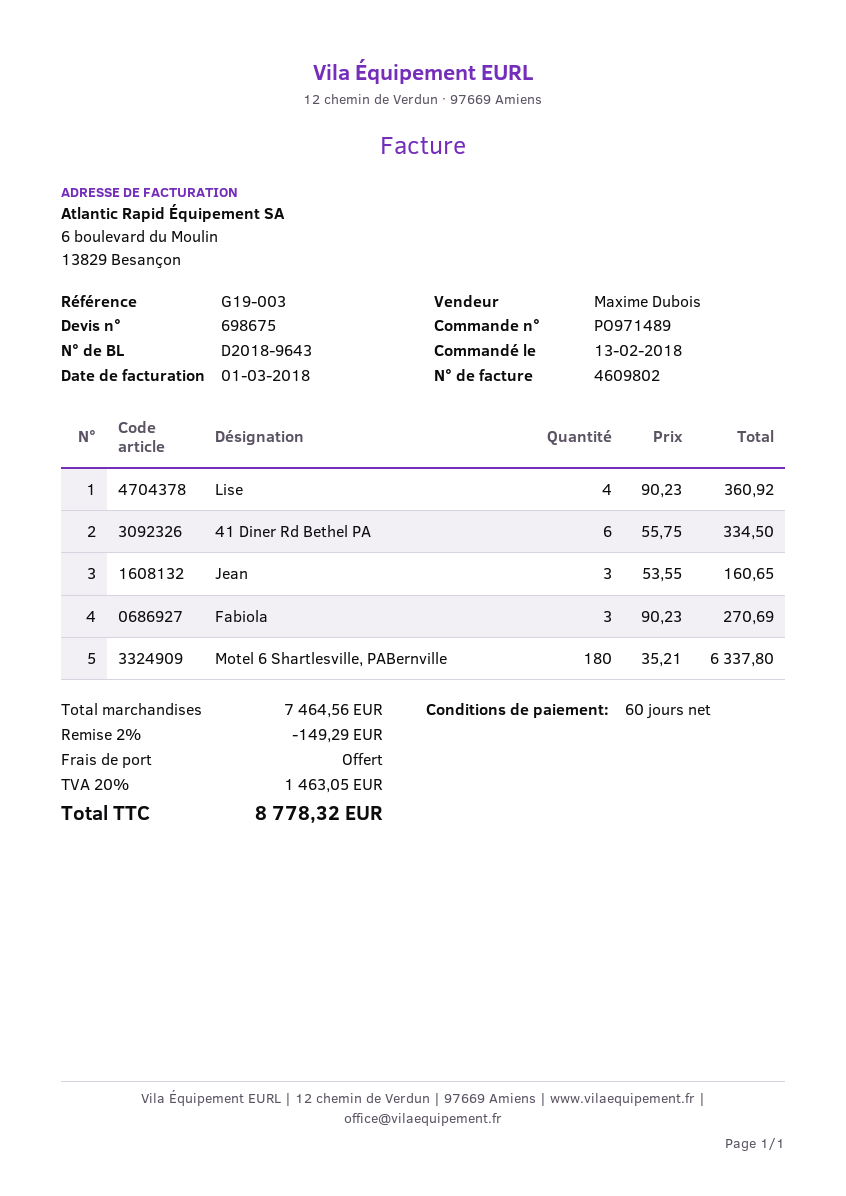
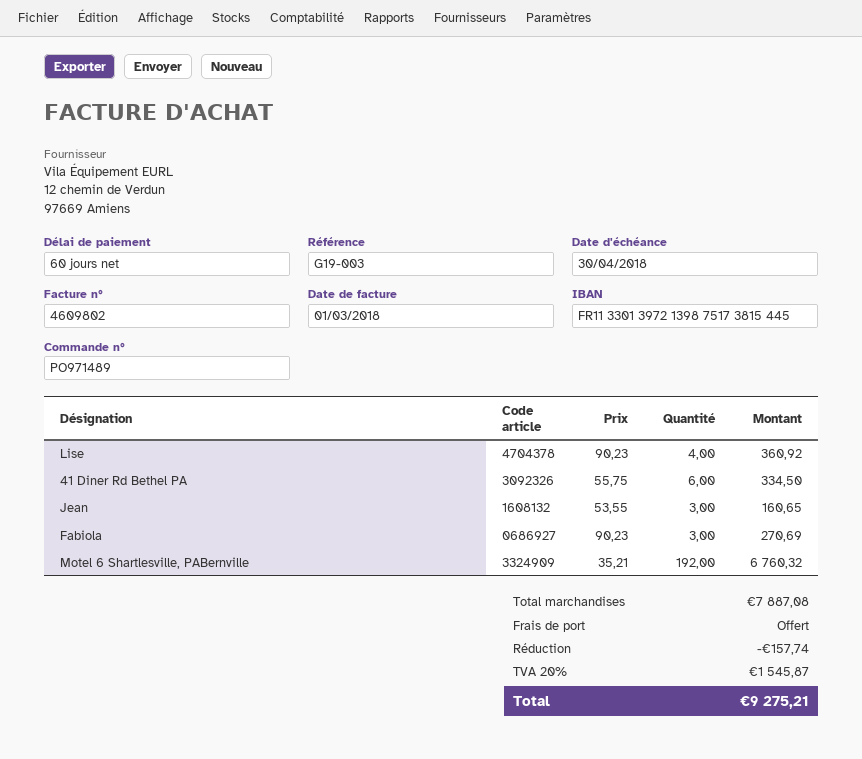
Motel 6 Shartlesville, PABernville: 180 x 35.21 = 6337.80 -> 192 x 35.21 = 6760.32
subtotal: 7464.56 -> 7887.08
discount: 149.29 -> 157.74
tax: 20% = 1463.05 -> 20% = 1545.87
total: 8778.32 -> 9275.21

